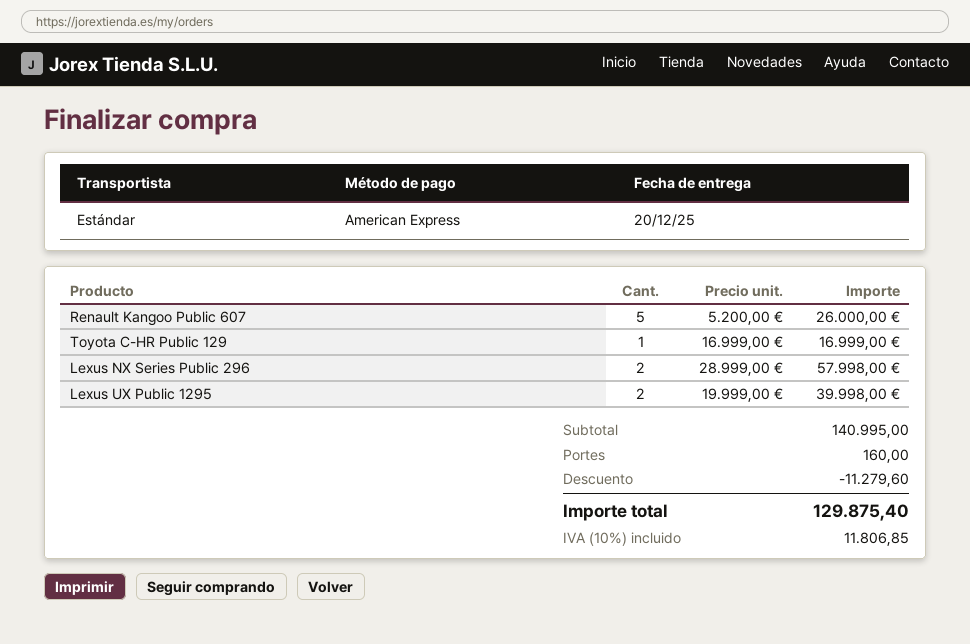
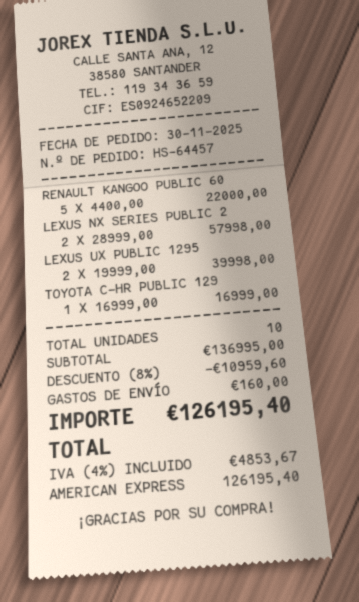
Renault Kangoo Public 607: 5 x 5200.00 = 26000.00 -> 5 x 4400.00 = 22000.00
subtotal: 140995.00 -> 136995.00
discount: 11279.60 -> 10959.60
tax: 10% = 11806.85 -> 4% = 4853.67
total: 129875.40 -> 126195.40

